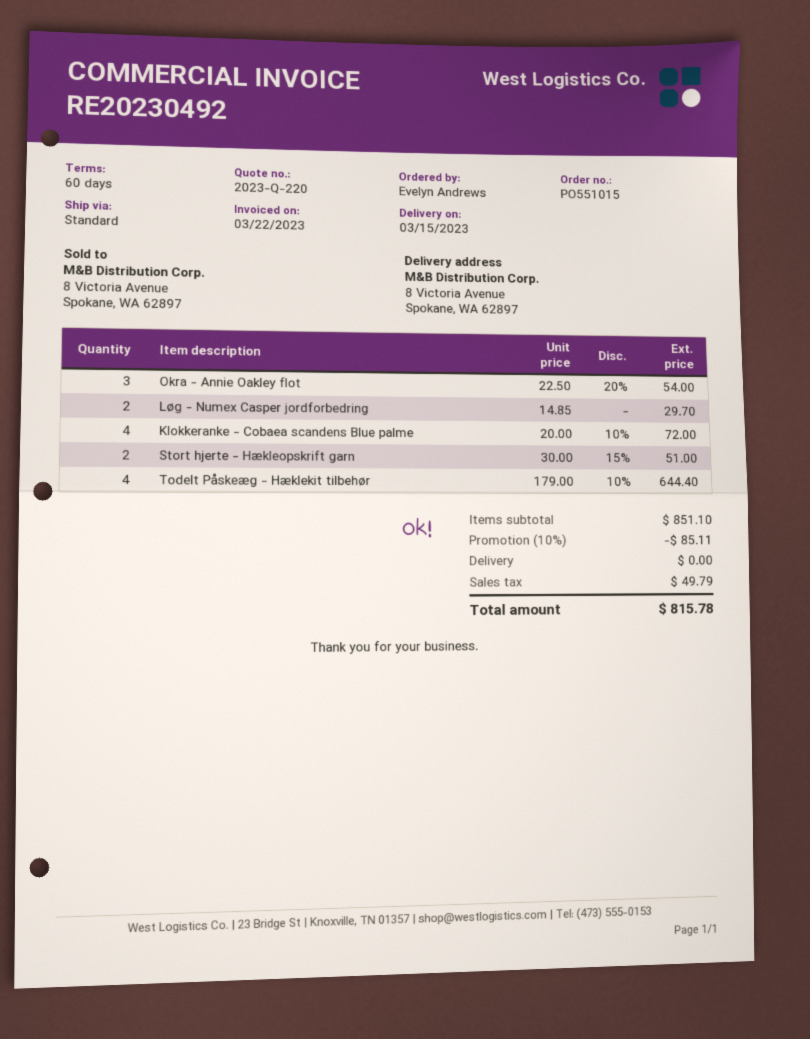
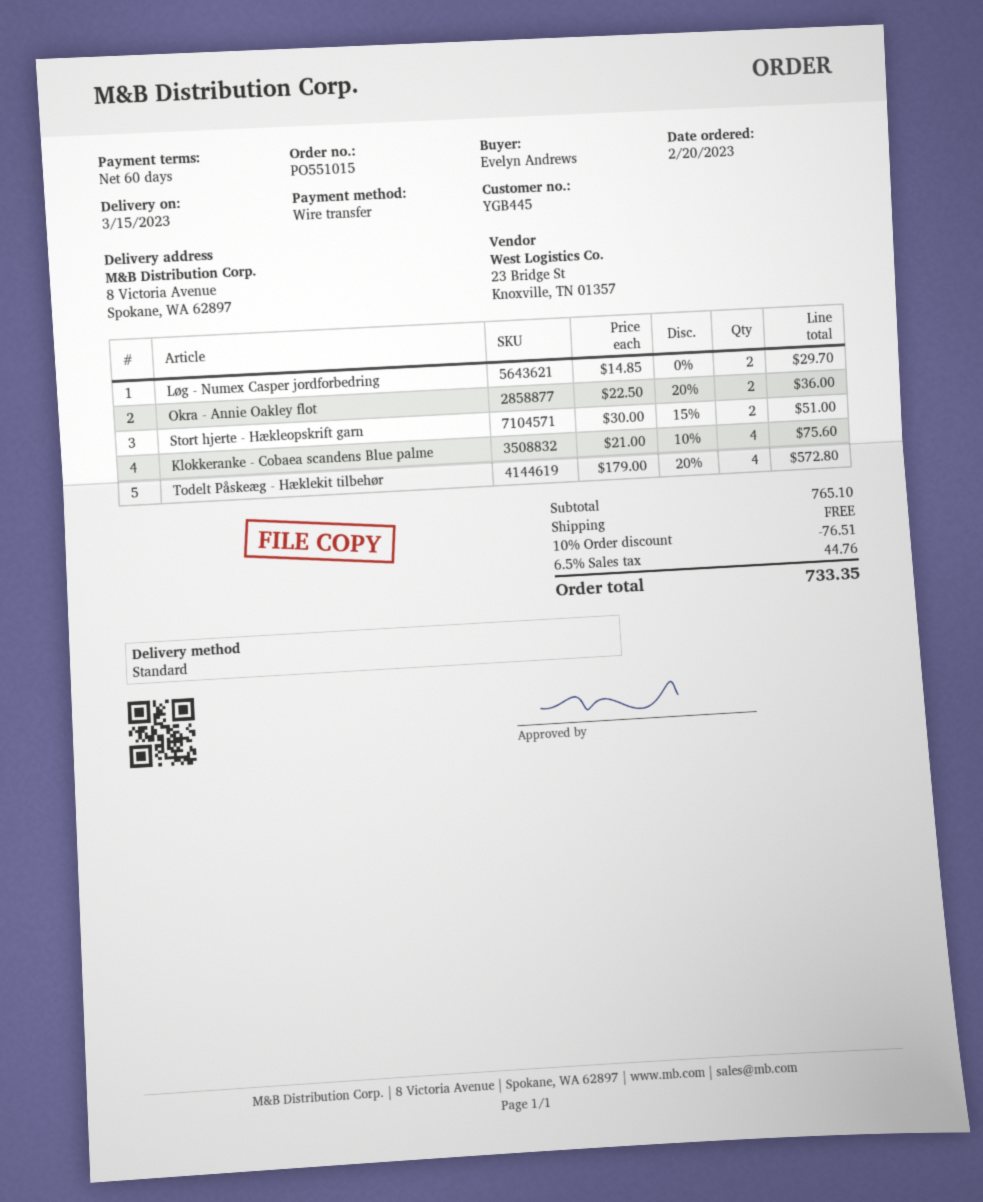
Okra - Annie Oakley flot: 3 x 22.50 - 20% = 54.00 -> 2 x 22.50 - 20% = 36.00
Klokkeranke - Cobaea scandens Blue palme: 4 x 20.00 - 10% = 72.00 -> 4 x 21.00 - 10% = 75.60
Todelt Påskeæg - Hæklekit tilbehør: 4 x 179.00 - 10% = 644.40 -> 4 x 179.00 - 20% = 572.80
subtotal: 851.10 -> 765.10
discount: 10% = 85.11 -> 10% = 76.51
tax: 49.79 -> 44.76
total: 815.78 -> 733.35

